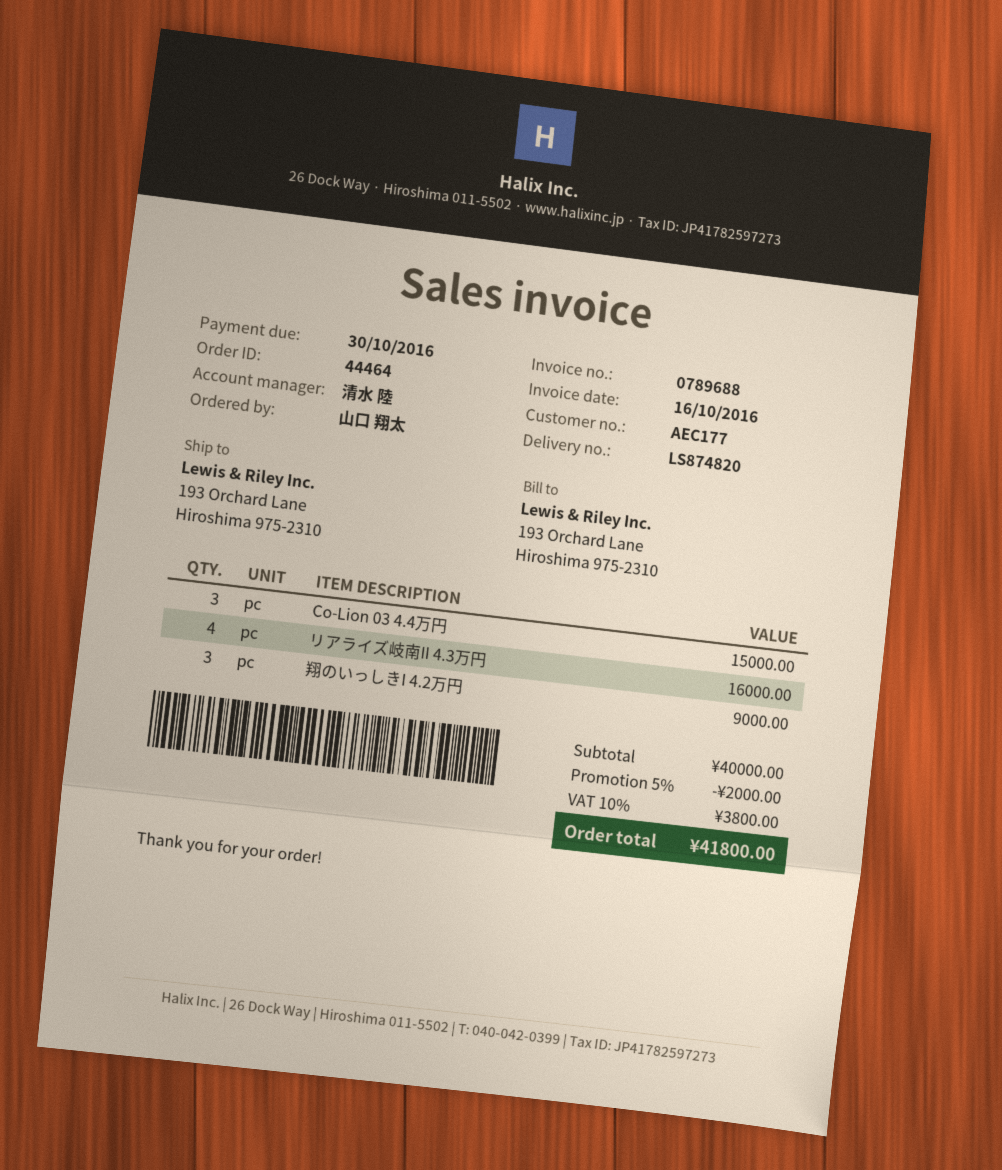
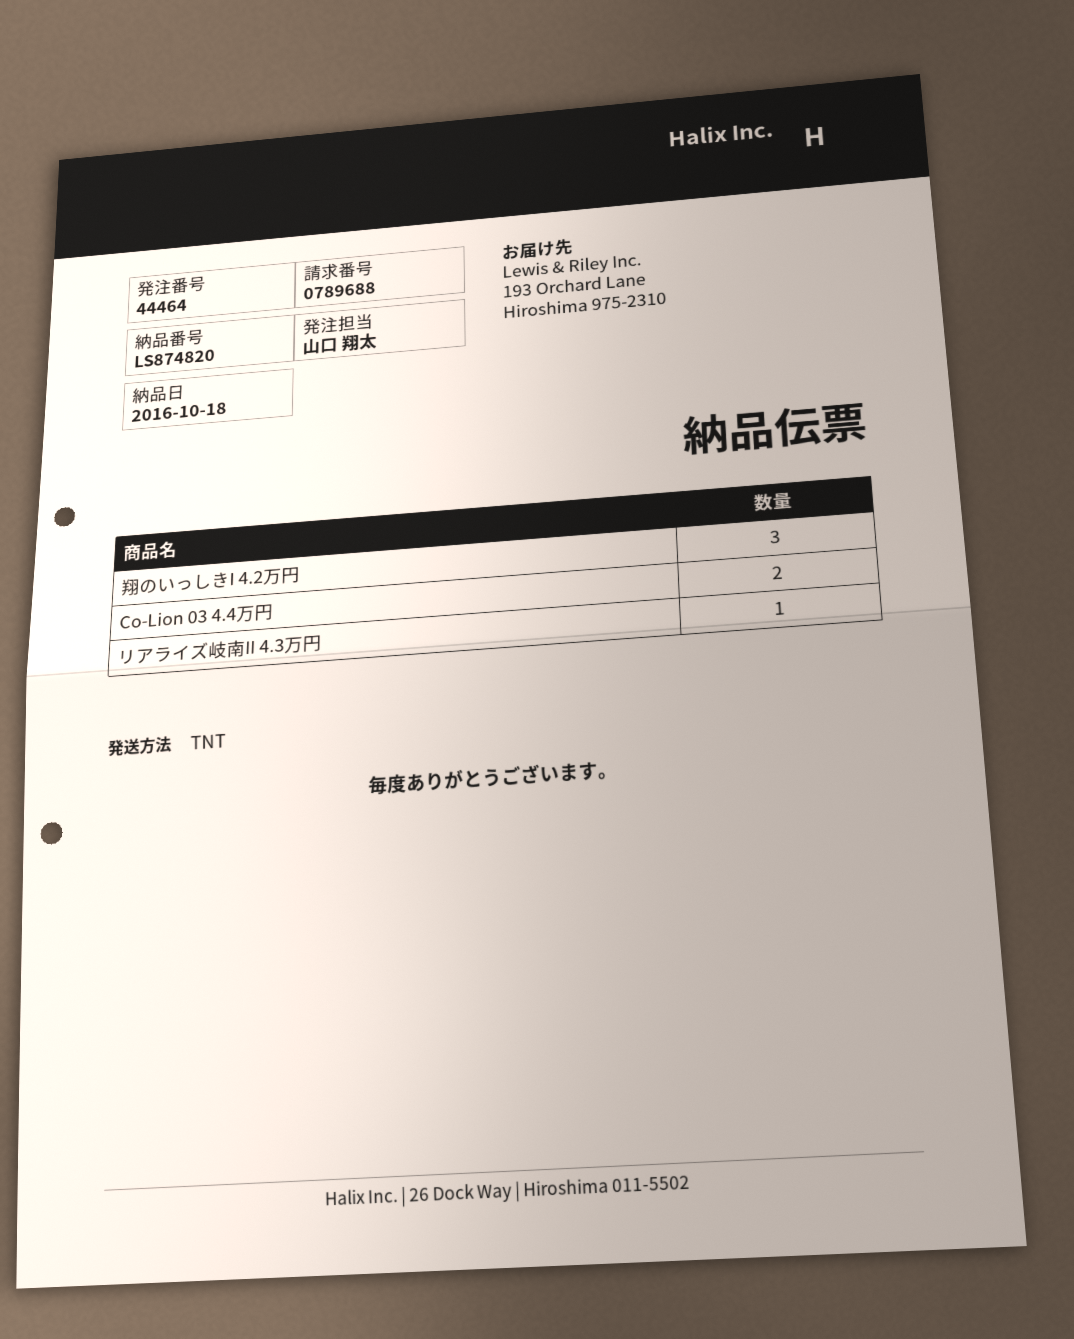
Co-Lion 03 4.4万円: 3 -> 2
リアライズ岐南II 4.3万円: 4 -> 1

